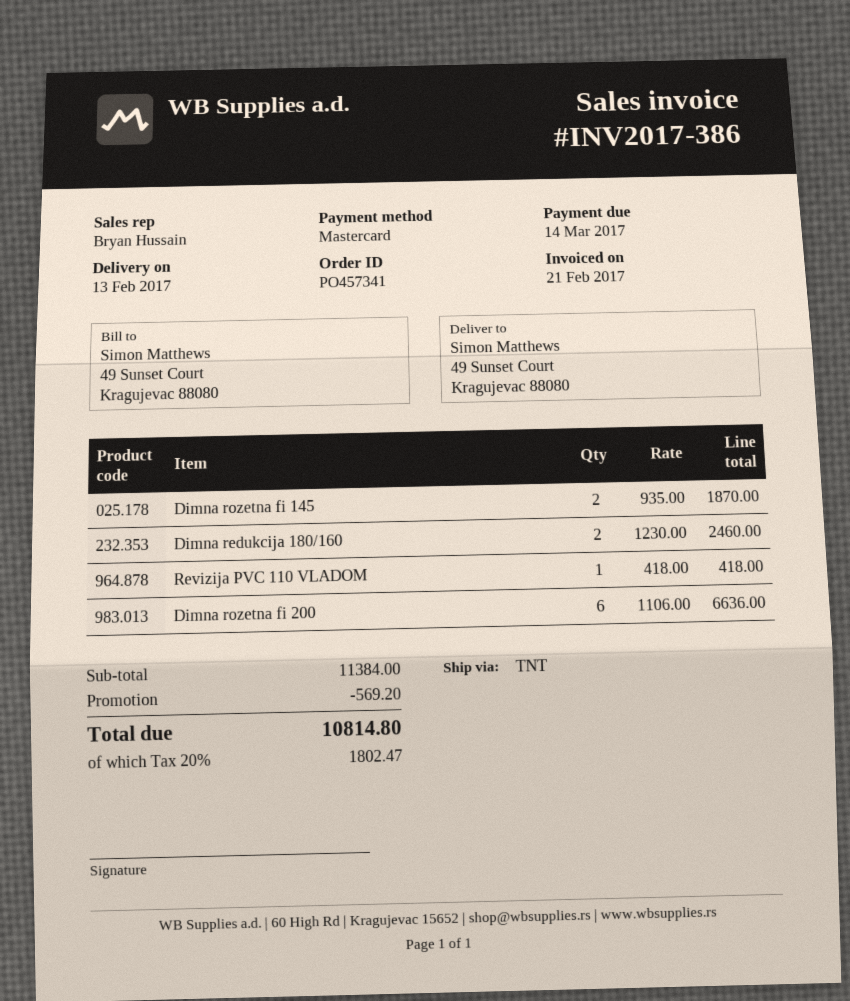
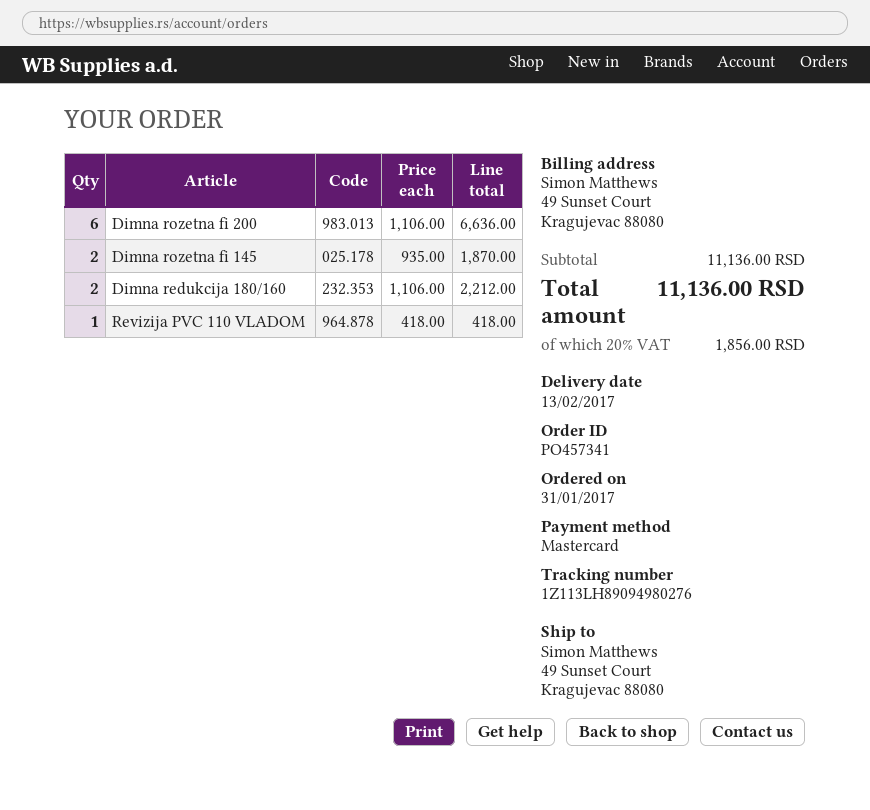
Dimna redukcija 180/160: 2 x 1230.00 = 2460.00 -> 2 x 1106.00 = 2212.00
subtotal: 11384.00 -> 11136.00
discount: 569.20 -> none
tax: 20% = 1802.47 -> 20% = 1856.00
total: 10814.80 -> 11136.00

